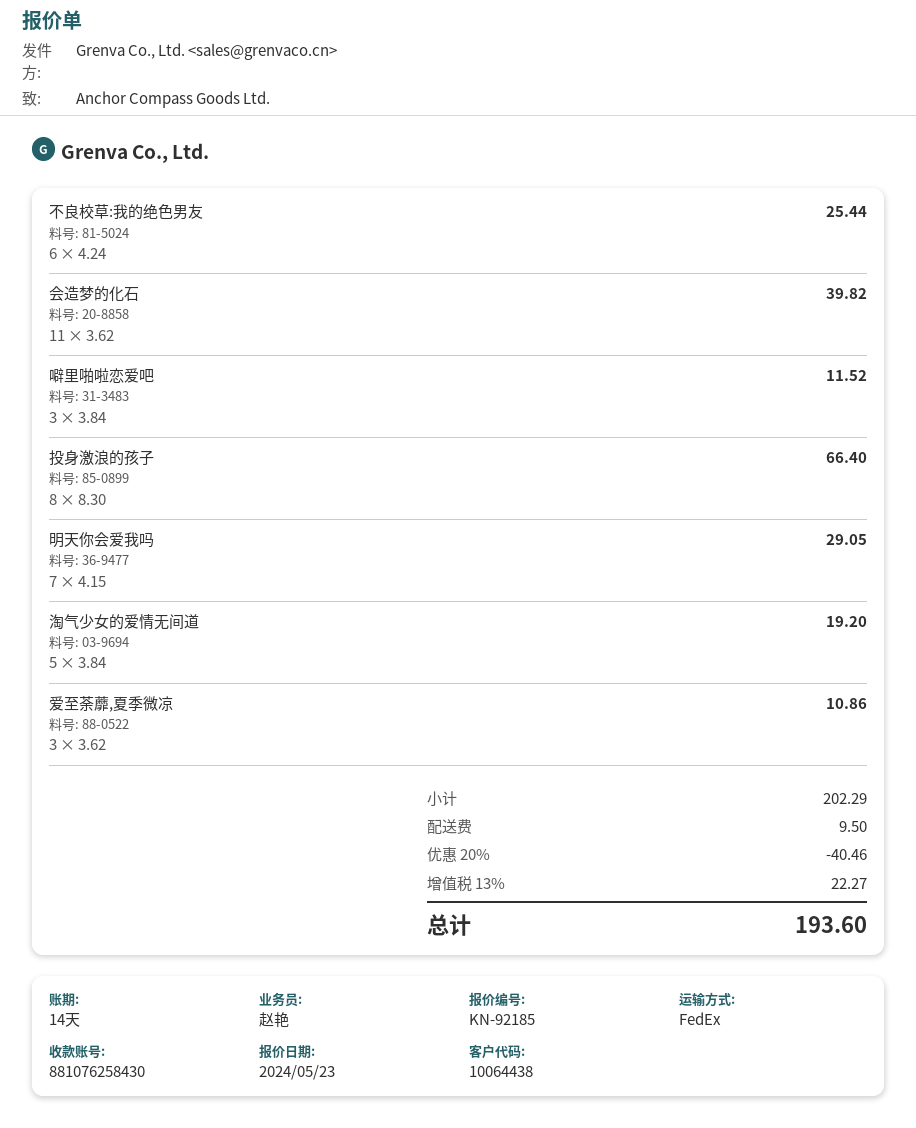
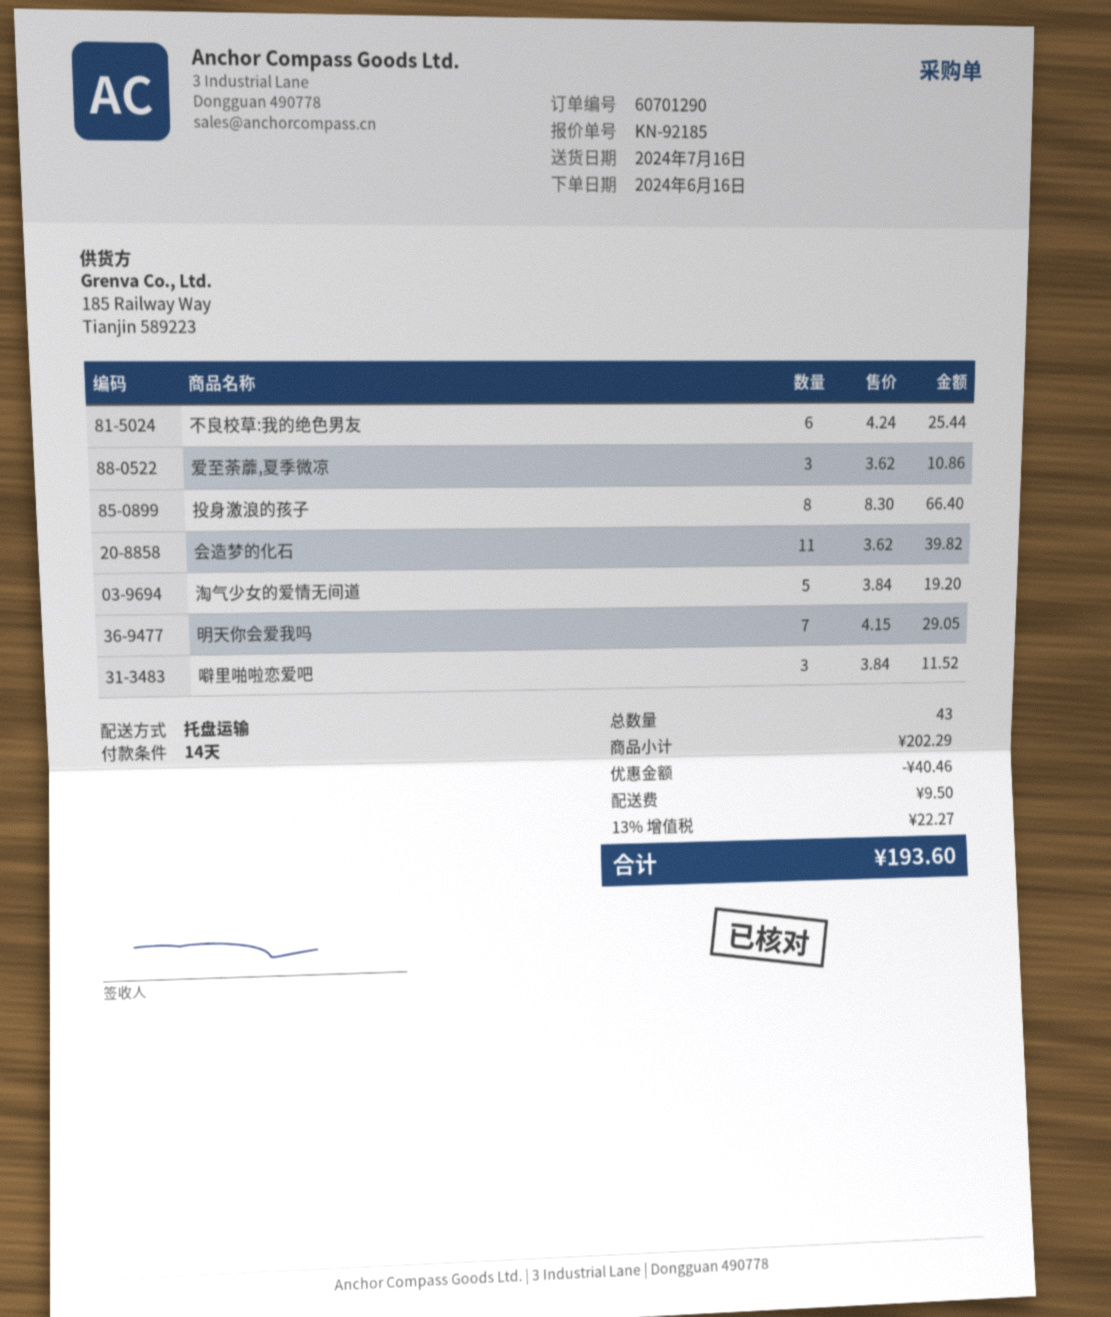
shipping method: FedEx -> pallet freight

